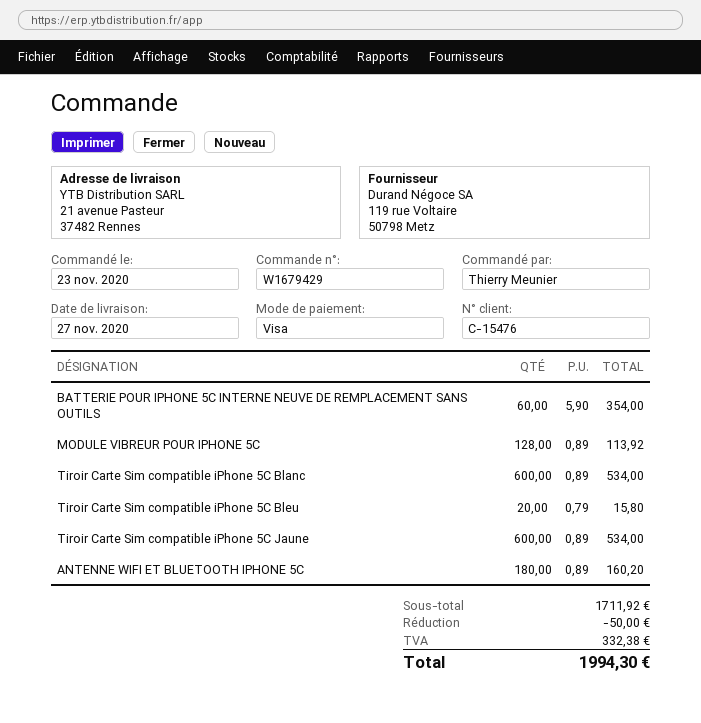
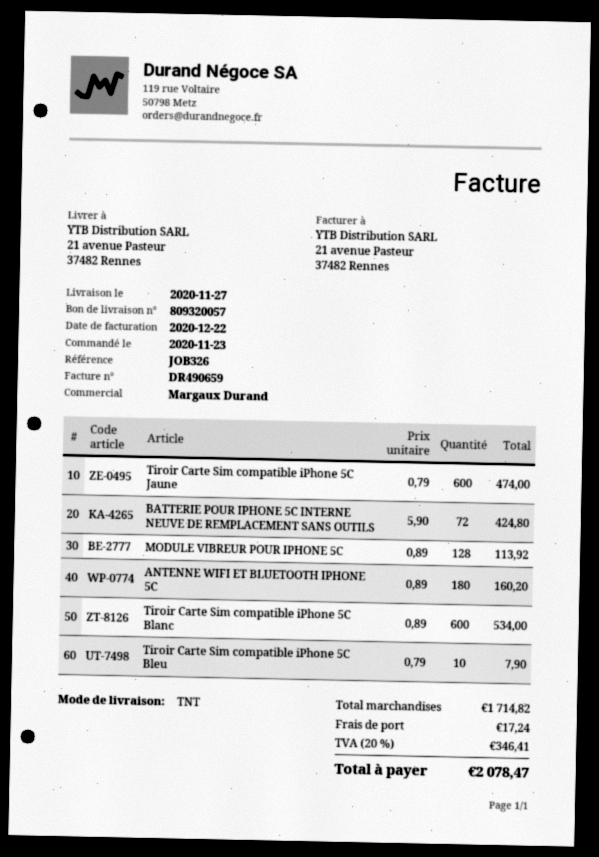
BATTERIE POUR IPHONE 5C INTERNE NEUVE DE REMPLACEMENT SANS OUTILS: 60 x 5.90 = 354.00 -> 72 x 5.90 = 424.80
Tiroir Carte Sim compatible iPhone 5C Bleu: 20 x 0.79 = 15.80 -> 10 x 0.79 = 7.90
Tiroir Carte Sim compatible iPhone 5C Jaune: 600 x 0.89 = 534.00 -> 600 x 0.79 = 474.00
subtotal: 1711.92 -> 1714.82
discount: 50.00 -> none
shipping: none -> 17.24
tax: 332.38 -> 346.41
total: 1994.30 -> 2078.47

